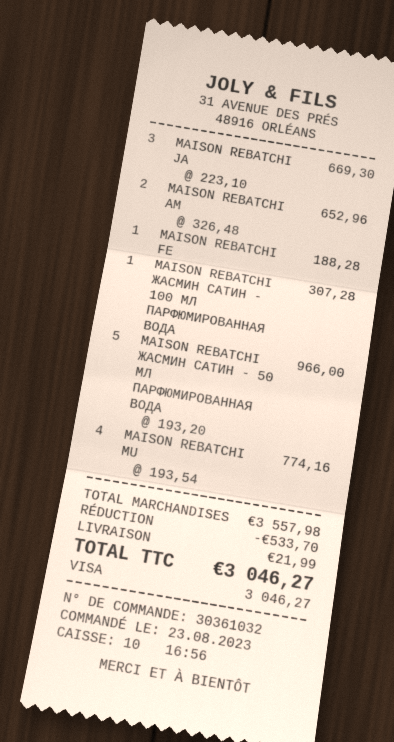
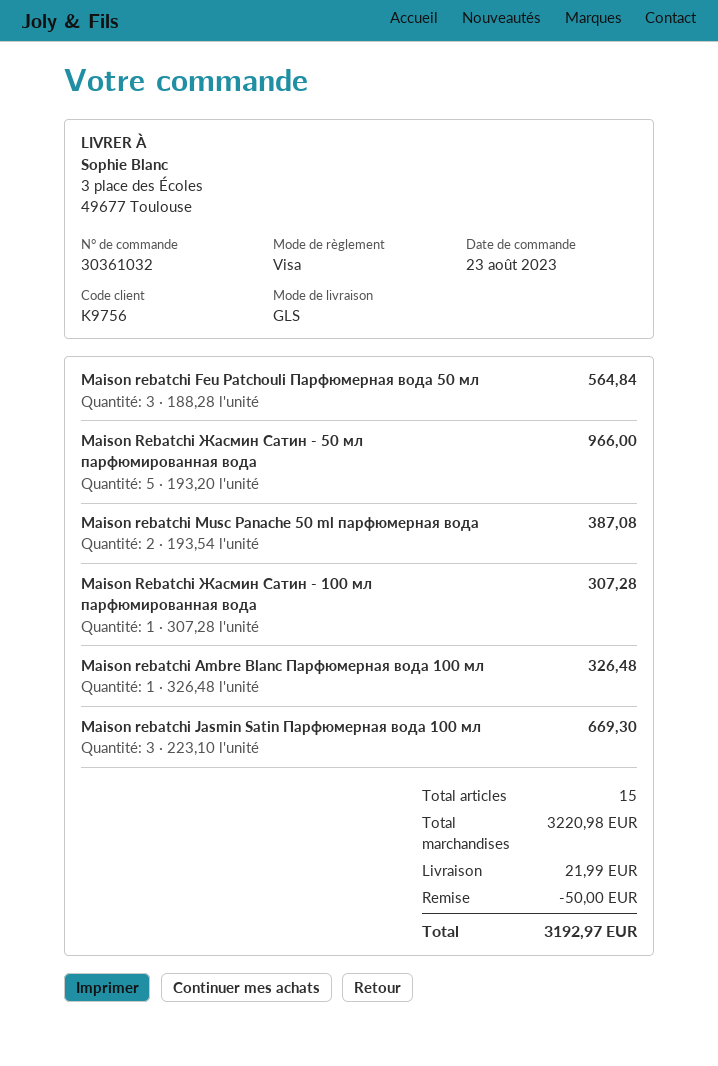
MAISON REBATCHI AM: 2 x 326.48 = 652.96 -> 1 x 326.48 = 326.48
MAISON REBATCHI FE: 1 x 188.28 = 188.28 -> 3 x 188.28 = 564.84
MAISON REBATCHI MU: 4 x 193.54 = 774.16 -> 2 x 193.54 = 387.08
subtotal: 3557.98 -> 3220.98
discount: 533.70 -> 50.00
total: 3046.27 -> 3192.97

